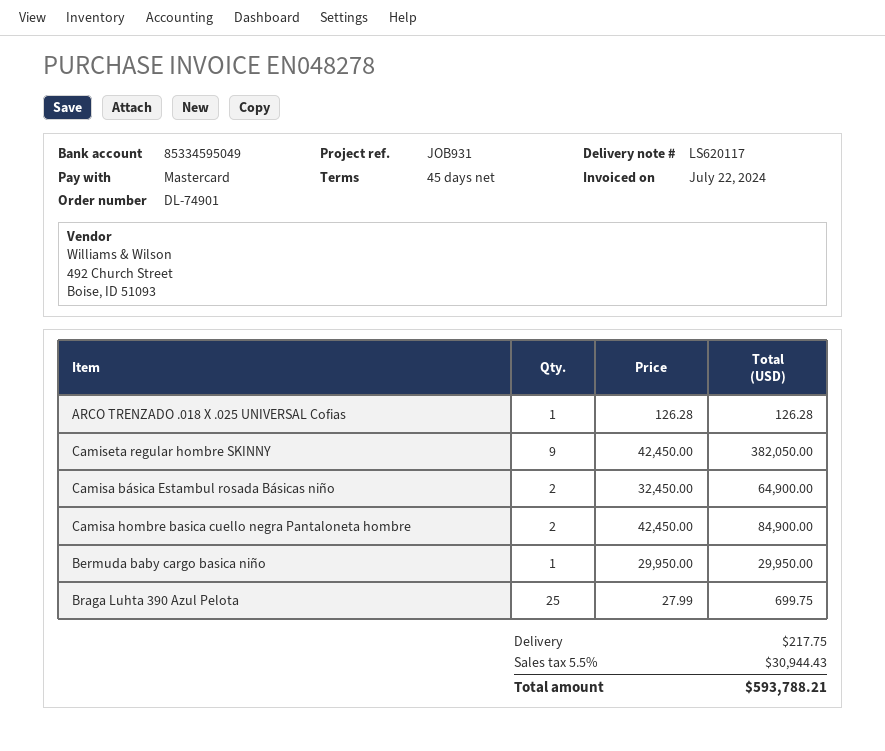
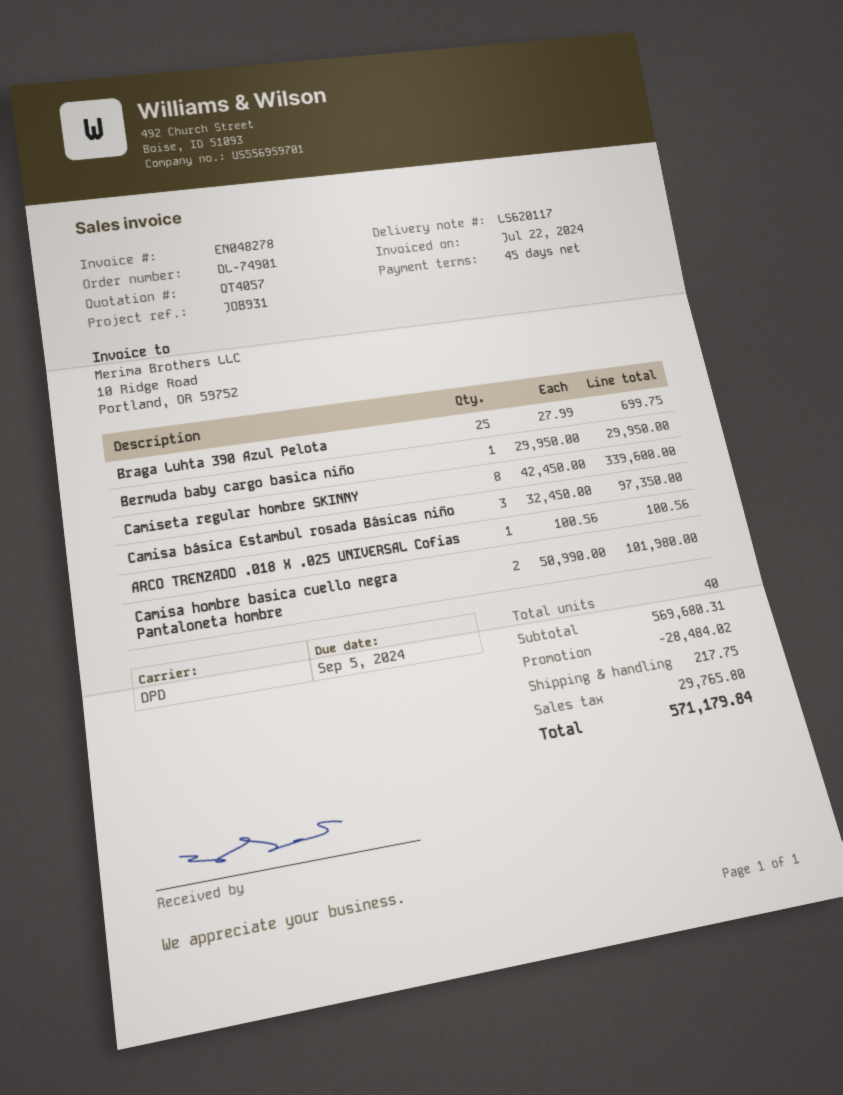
ARCO TRENZADO .018 X .025 UNIVERSAL Cofias: 1 x 126.28 = 126.28 -> 1 x 100.56 = 100.56
Camiseta regular hombre SKINNY: 9 x 42450.00 = 382050.00 -> 8 x 42450.00 = 339600.00
Camisa básica Estambul rosada Básicas niño: 2 x 32450.00 = 64900.00 -> 3 x 32450.00 = 97350.00
Camisa hombre basica cuello negra Pantaloneta hombre: 2 x 42450.00 = 84900.00 -> 2 x 50990.00 = 101980.00
discount: none -> 28484.02
tax: 30944.43 -> 29765.80
total: 593788.21 -> 571179.84

